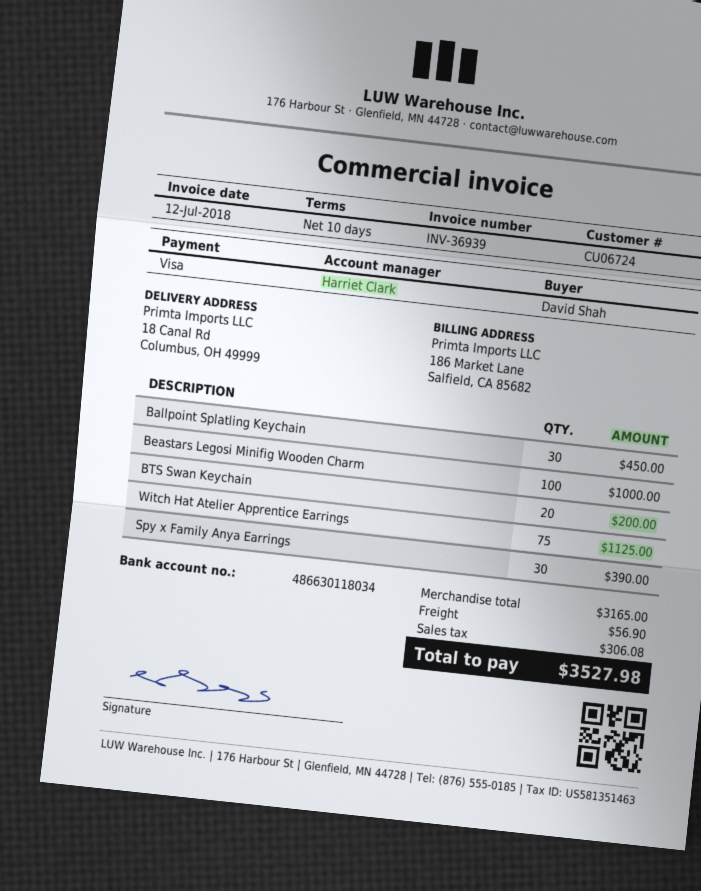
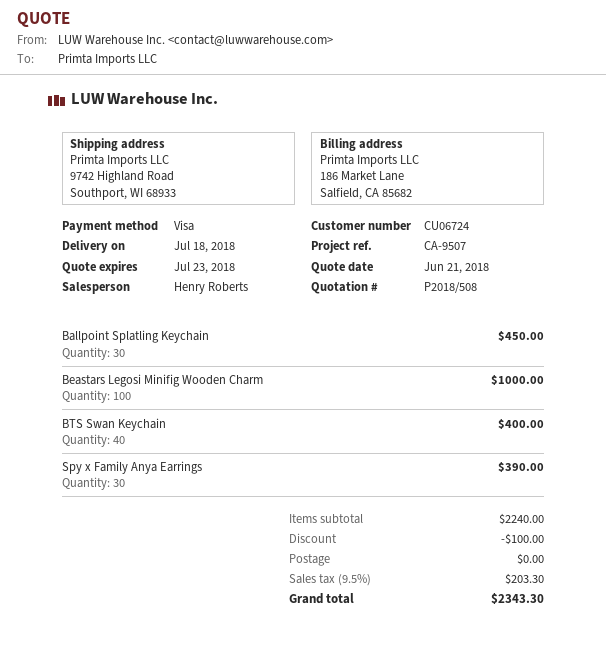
sales rep: Harriet Clark -> Henry Roberts
ship to: 18 Canal Rd, Columbus, OH 49999 -> 9742 Highland Road, Southport, WI 68933
BTS Swan Keychain: 20 for 200.00 -> 40 for 400.00
Witch Hat Atelier Apprentice Earrings: 75 for 1125.00 -> none
subtotal: 3165.00 -> 2240.00
discount: none -> 100.00
shipping: 56.90 -> 0.00
tax: 306.08 -> 203.30
total: 3527.98 -> 2343.30

